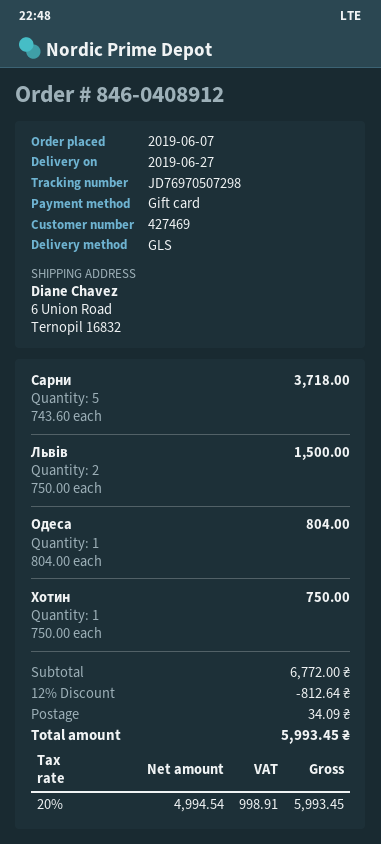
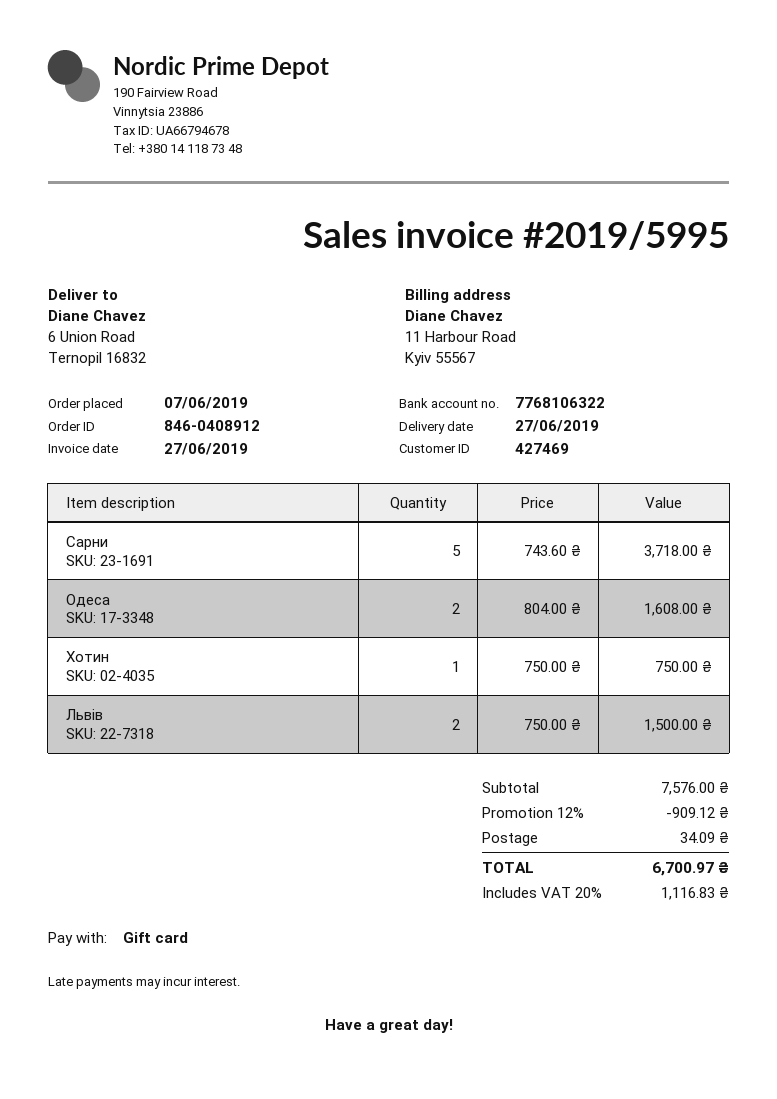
Одеса: 1 x 804.00 = 804.00 -> 2 x 804.00 = 1608.00
subtotal: 6772.00 -> 7576.00
discount: 12% = 812.64 -> 12% = 909.12
tax: 20% = 998.91 -> 20% = 1116.83
total: 5993.45 -> 6700.97

